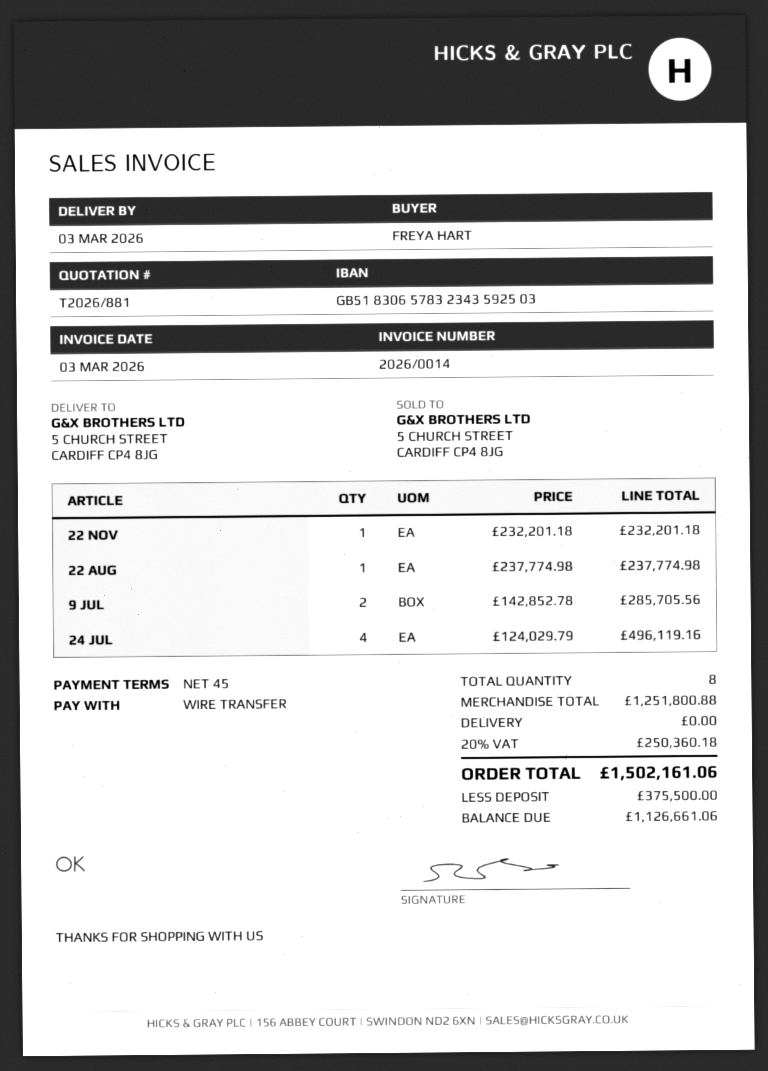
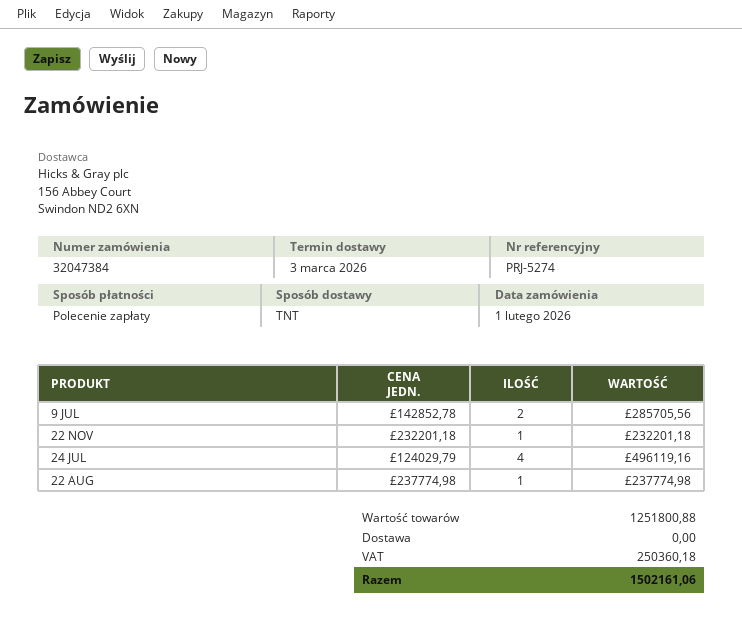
payment method: bank transfer -> direct debit

